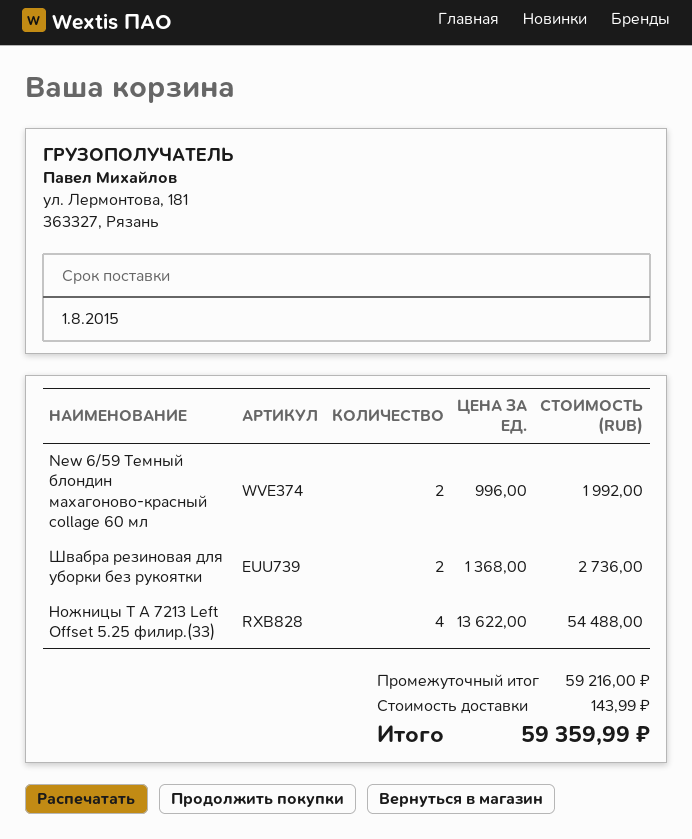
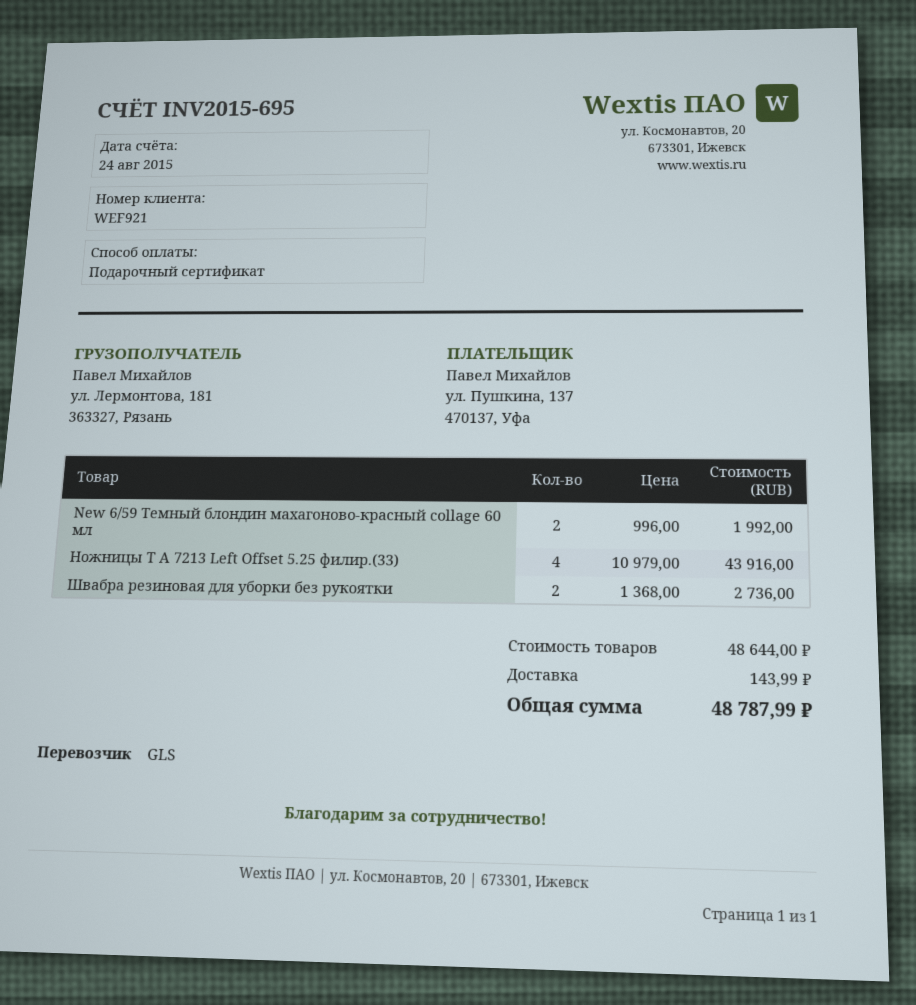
Ножницы T A 7213 Left Offset 5.25 филир.(33): 4 x 13622.00 = 54488.00 -> 4 x 10979.00 = 43916.00
subtotal: 59216.00 -> 48644.00
total: 59359.99 -> 48787.99

